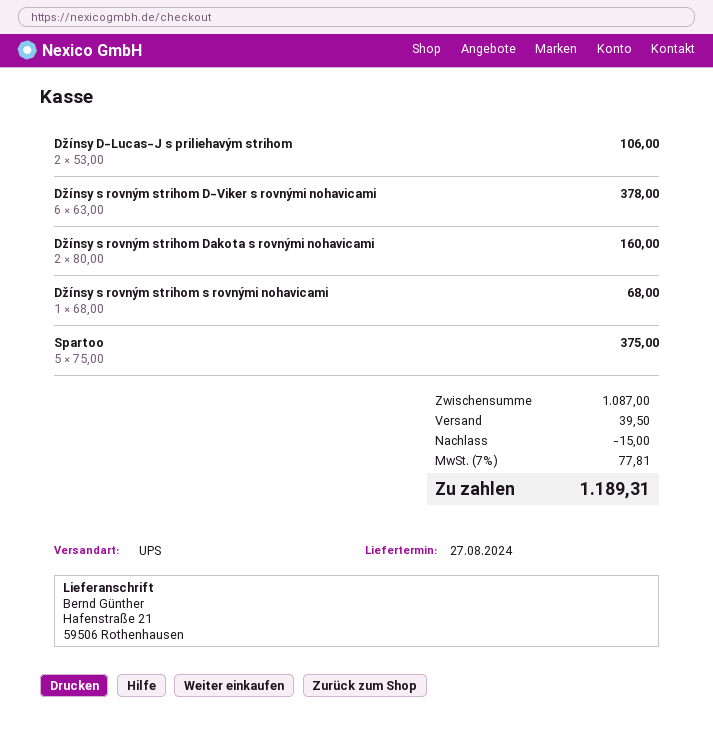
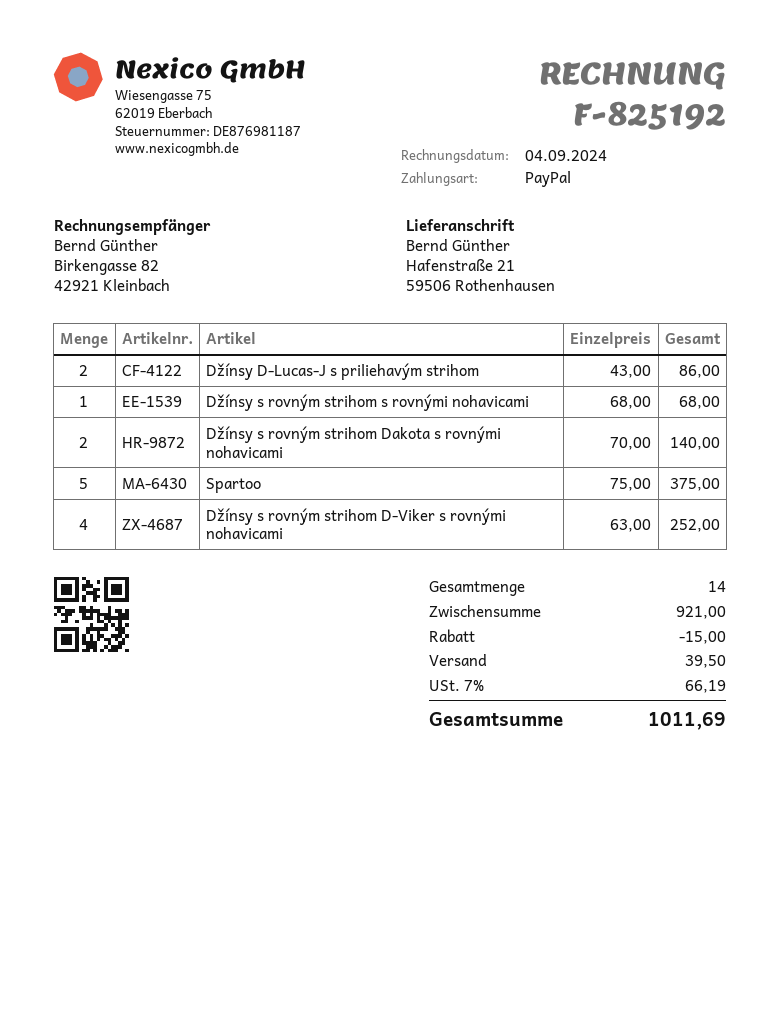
Džínsy D-Lucas-J s priliehavým strihom: 2 x 53.00 = 106.00 -> 2 x 43.00 = 86.00
Džínsy s rovným strihom D-Viker s rovnými nohavicami: 6 x 63.00 = 378.00 -> 4 x 63.00 = 252.00
Džínsy s rovným strihom Dakota s rovnými nohavicami: 2 x 80.00 = 160.00 -> 2 x 70.00 = 140.00
subtotal: 1087.00 -> 921.00
tax: 7% = 77.81 -> 7% = 66.19
total: 1189.31 -> 1011.69

